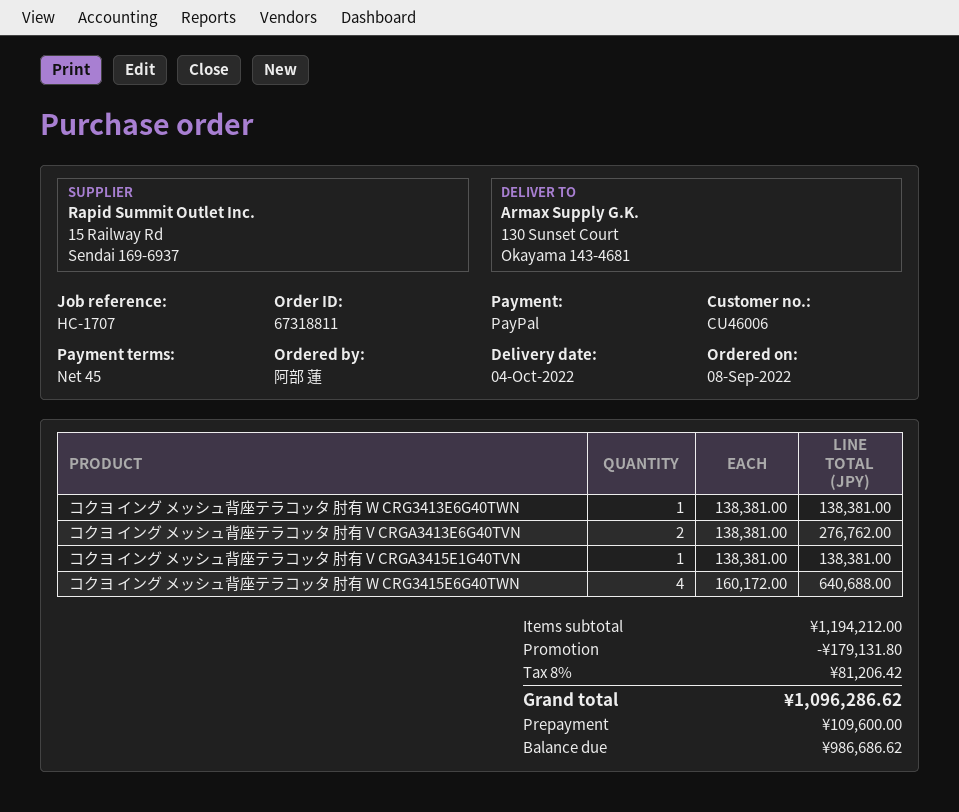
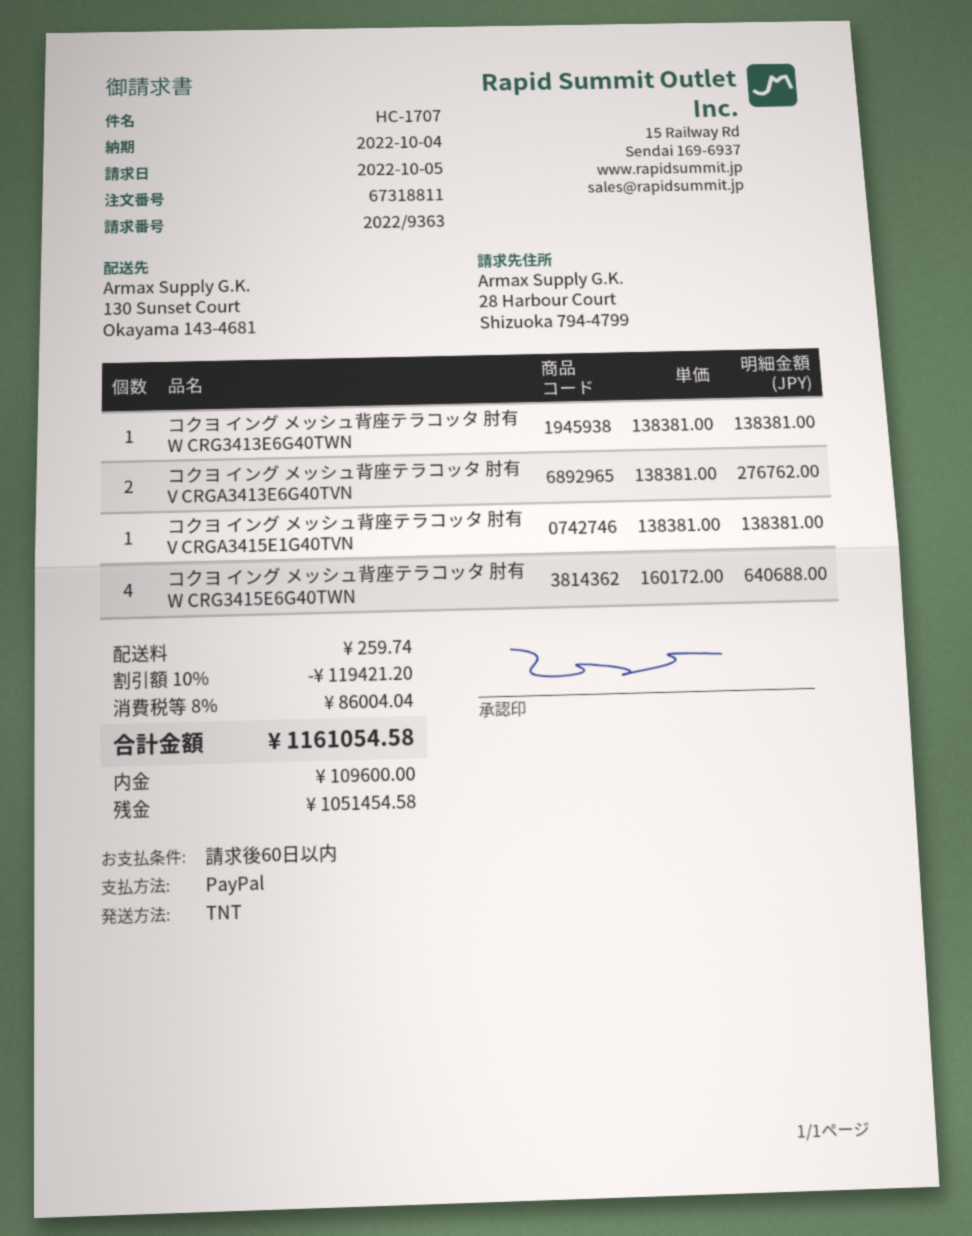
payment terms: 45 days -> 60 days
discount: 179131.80 -> 119421.20
shipping: none -> 259.74
tax: 8% = 81206.42 -> 8% = 86004.04
total: 1096286.62 -> 1161054.58
balance: 986686.62 -> 1051454.58

